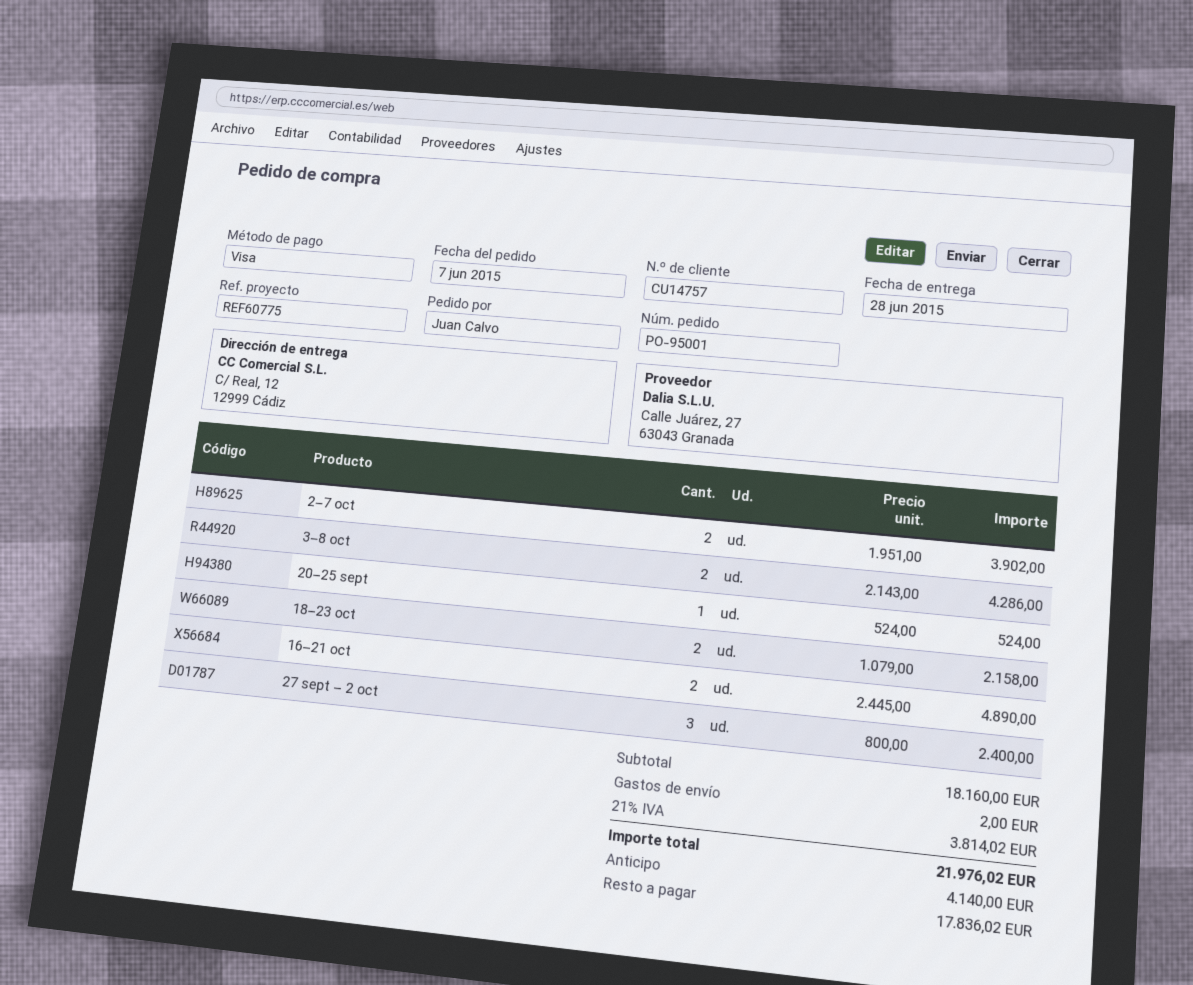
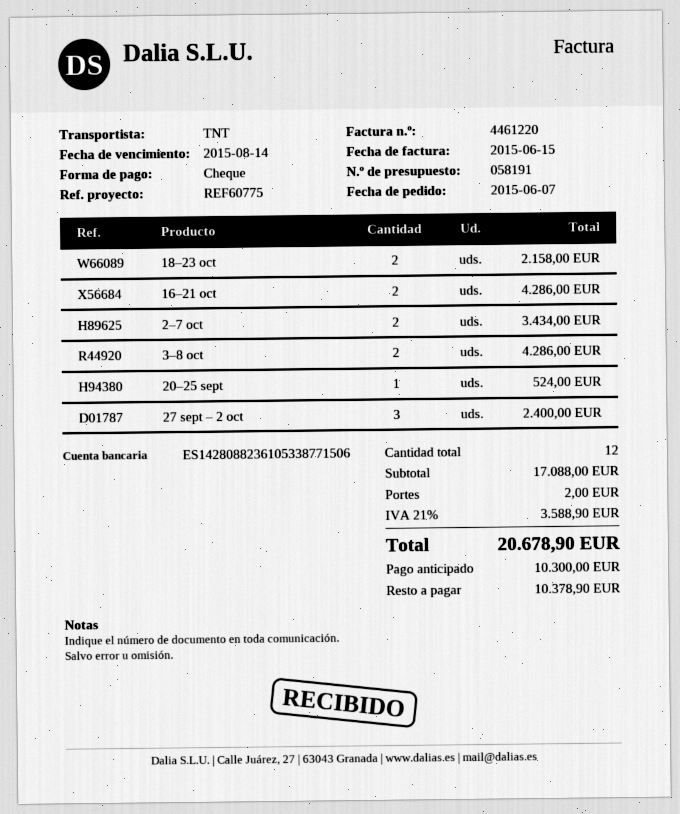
payment method: Visa -> cheque
2–7 oct: 2 for 3902.00 -> 2 for 3434.00
16–21 oct: 2 for 4890.00 -> 2 for 4286.00
subtotal: 18160.00 -> 17088.00
tax: 21% = 3814.02 -> 21% = 3588.90
total: 21976.02 -> 20678.90
deposit: 4140.00 -> 10300.00
balance: 17836.02 -> 10378.90

